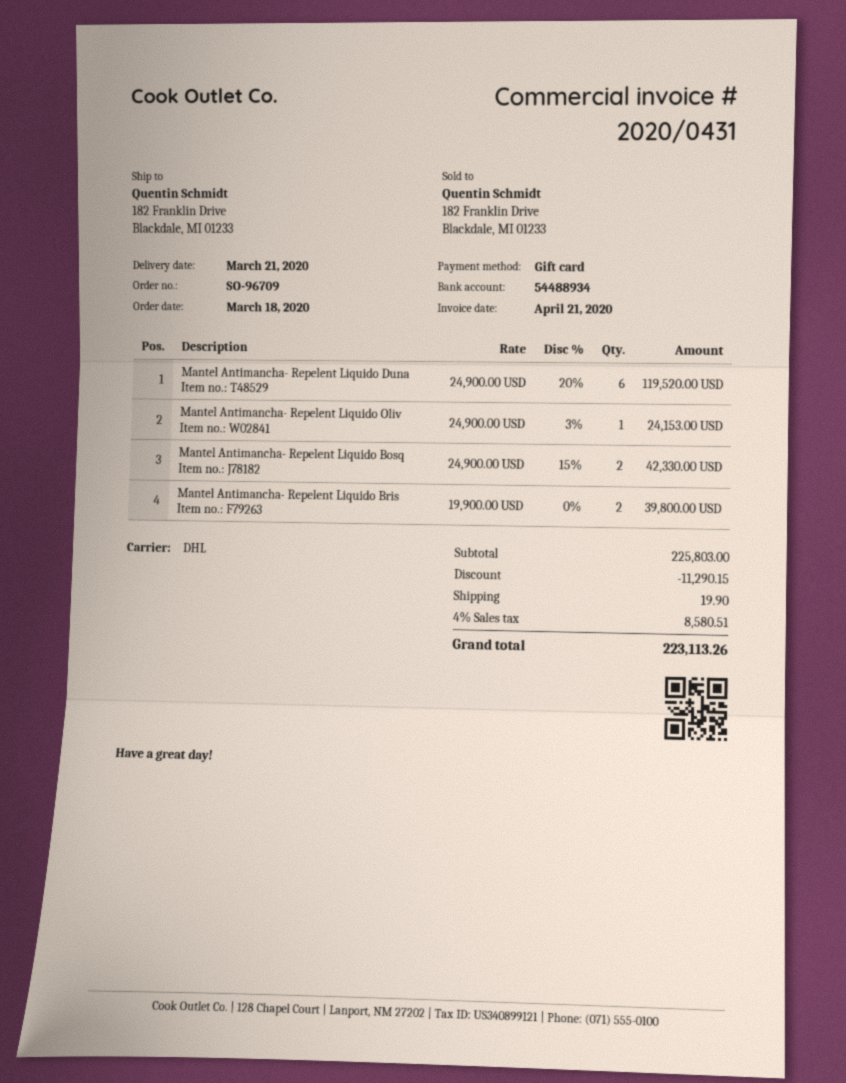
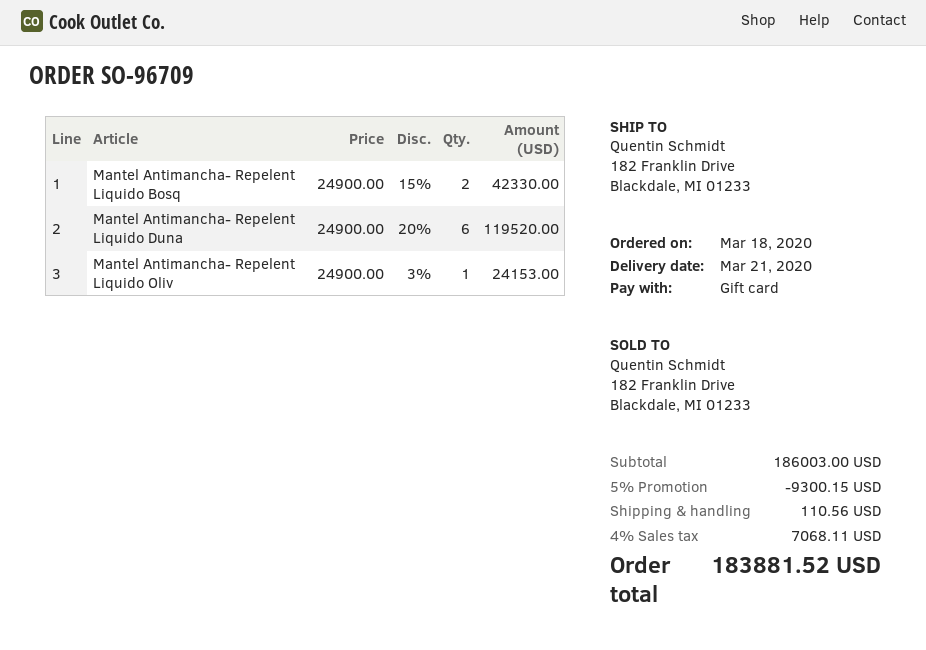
Mantel Antimancha- Repelent Liquido Bris: 2 x 19900.00 = 39800.00 -> none
subtotal: 225803.00 -> 186003.00
discount: 11290.15 -> 9300.15
shipping: 19.90 -> 110.56
tax: 4% = 8580.51 -> 4% = 7068.11
total: 223113.26 -> 183881.52

